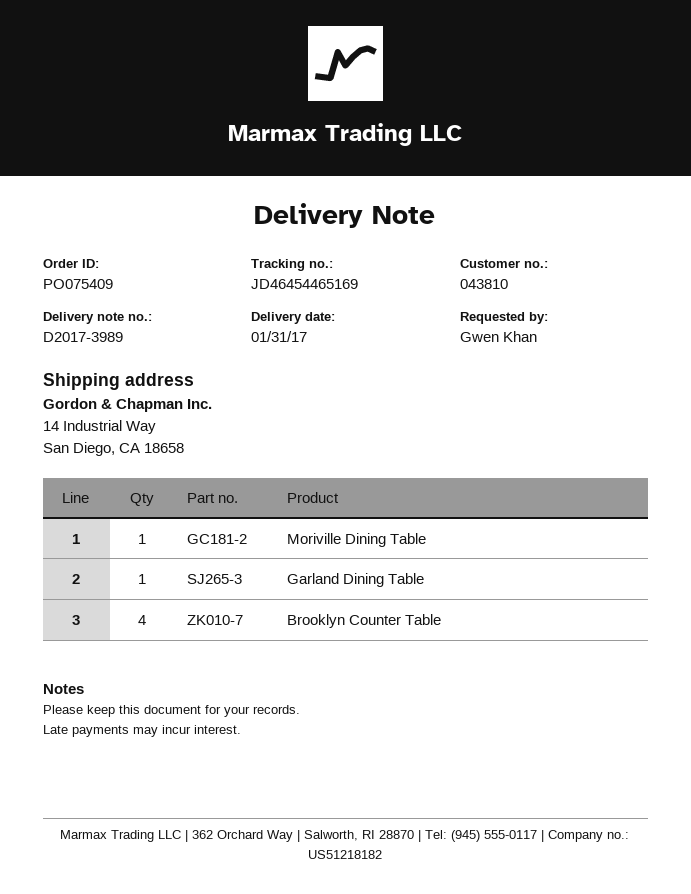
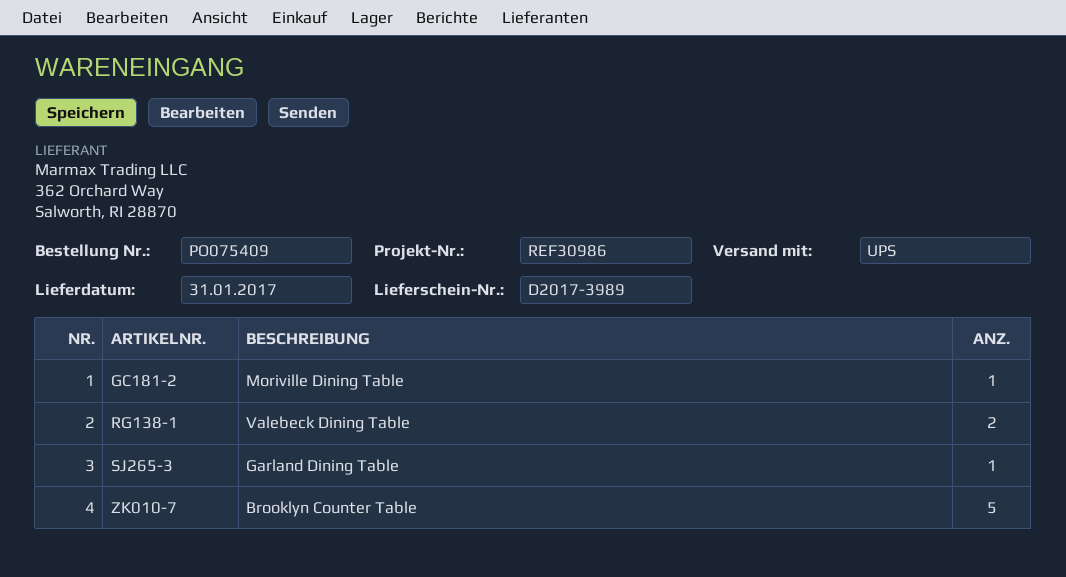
Brooklyn Counter Table: 4 -> 5
Valebeck Dining Table: none -> 2

